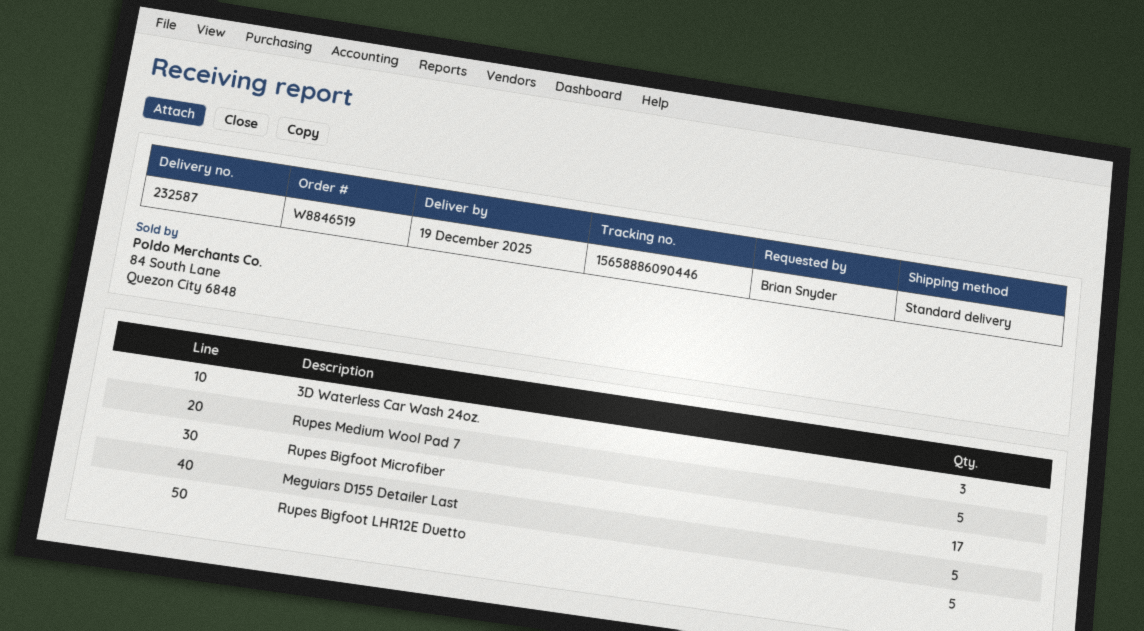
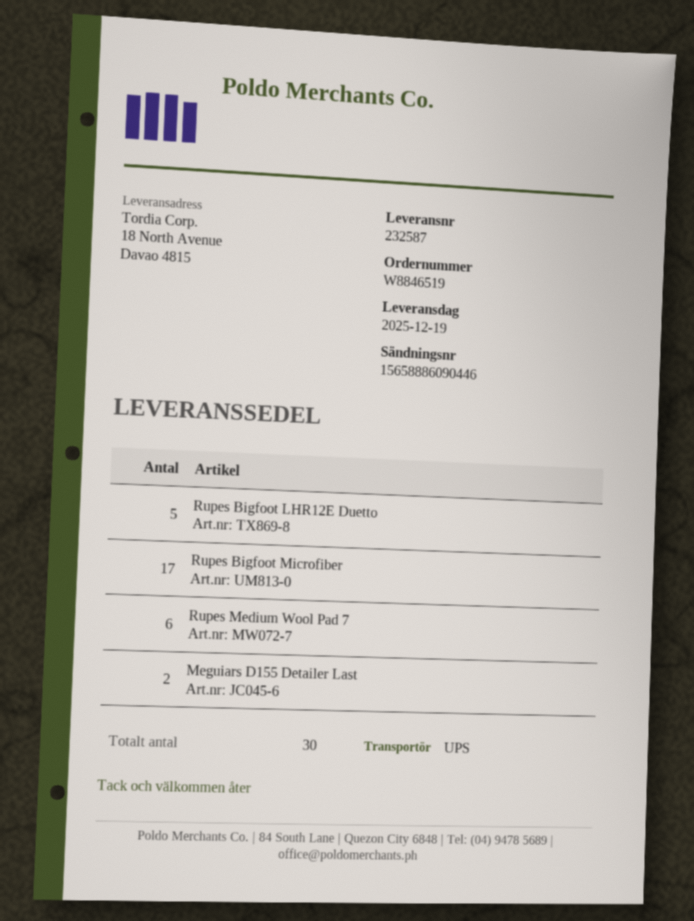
shipping method: standard -> UPS
3D Waterless Car Wash 24oz.: 3 -> none
Rupes Medium Wool Pad 7: 5 -> 6
Meguiars D155 Detailer Last: 5 -> 2

